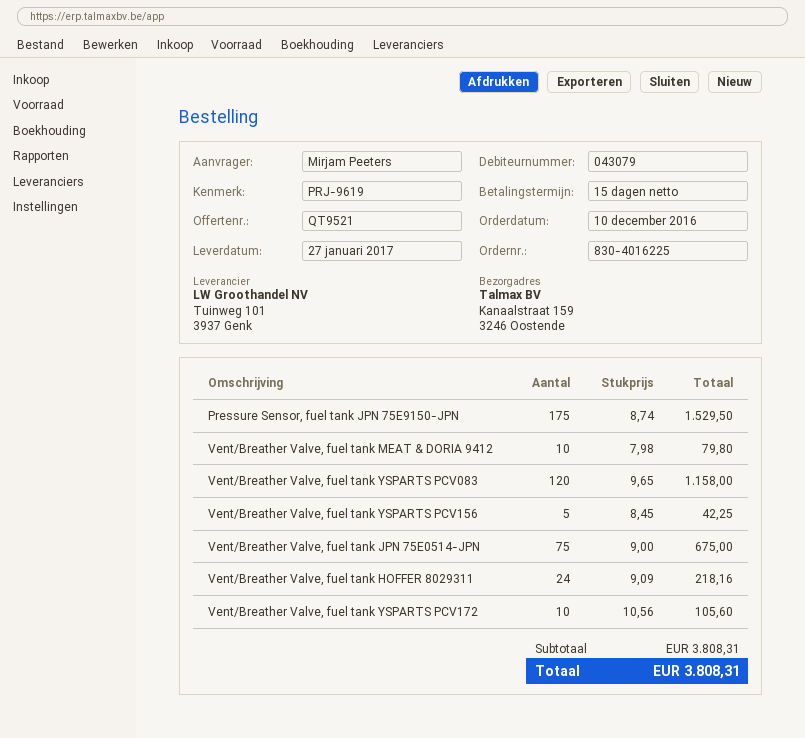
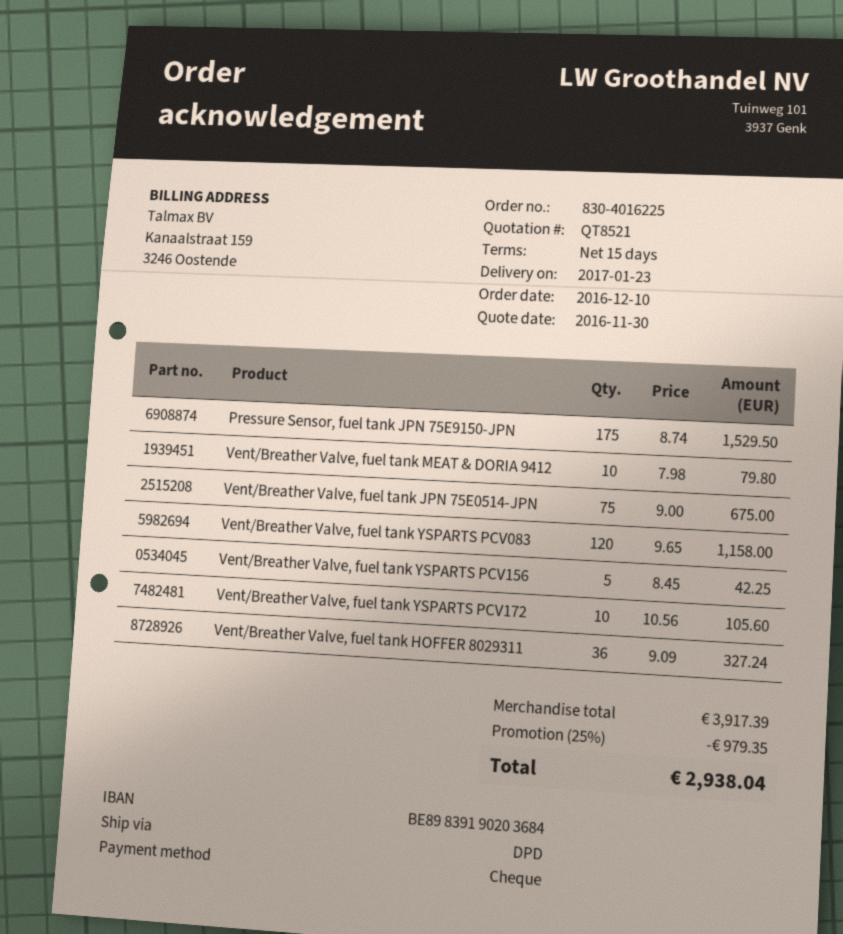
quote number: QT9521 -> QT8521
delivery date: 2017-01-27 -> 2017-01-23
Vent/Breather Valve, fuel tank HOFFER 8029311: 24 x 9.09 = 218.16 -> 36 x 9.09 = 327.24
subtotal: 3808.31 -> 3917.39
discount: none -> 25% = 979.35
total: 3808.31 -> 2938.04

